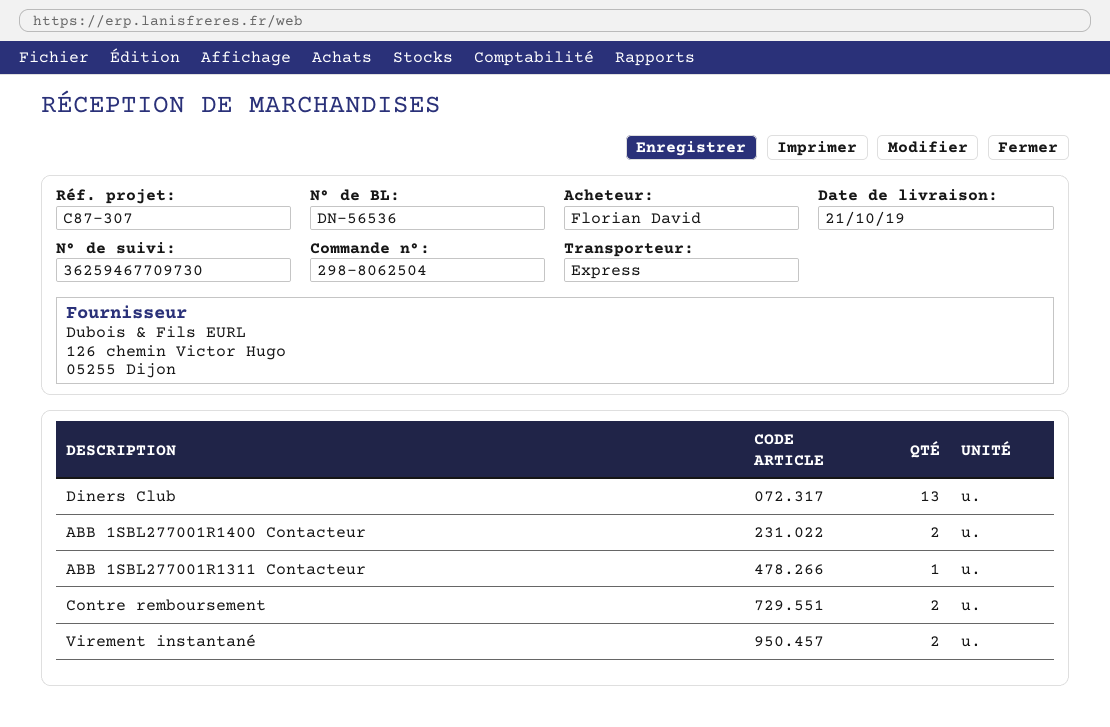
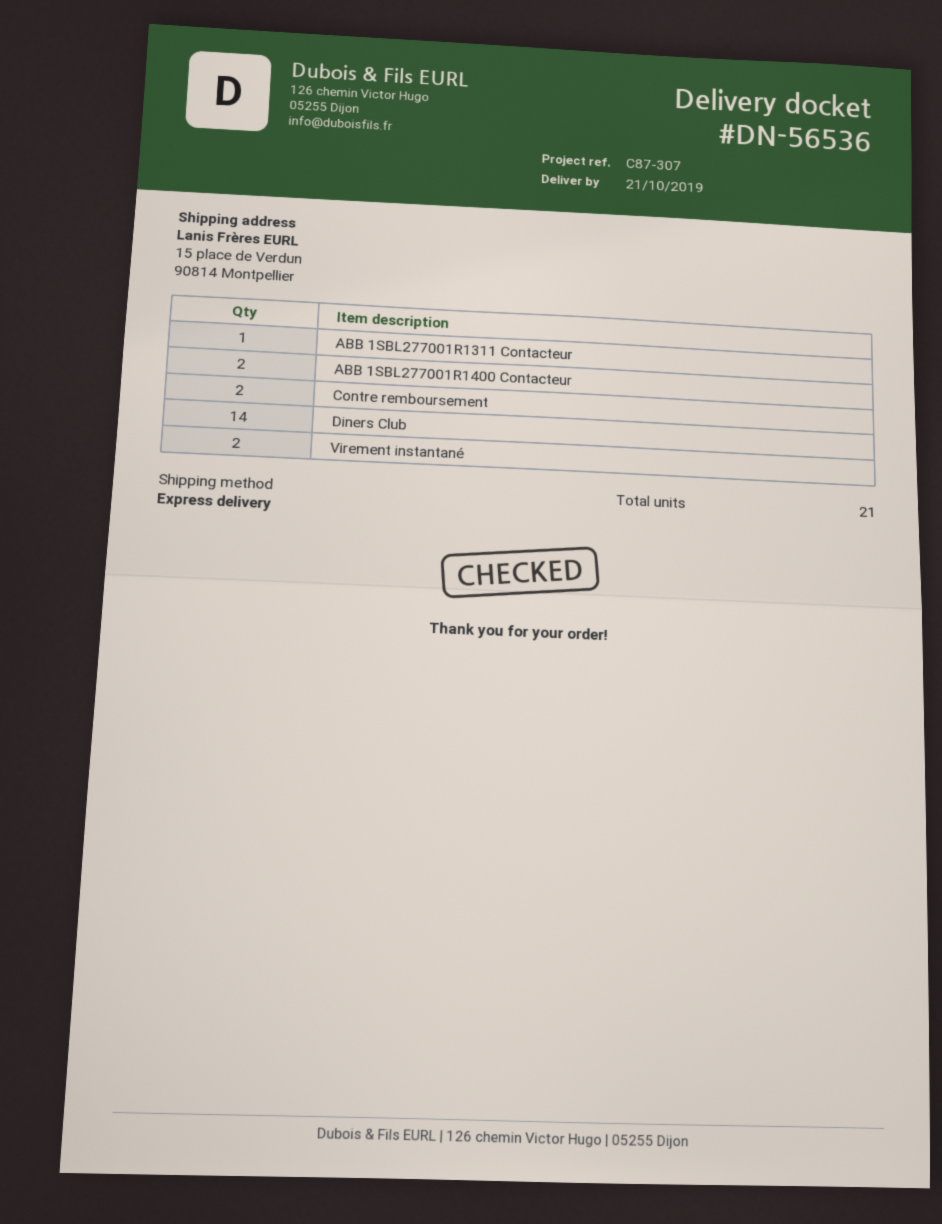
Diners Club: 13 -> 14

